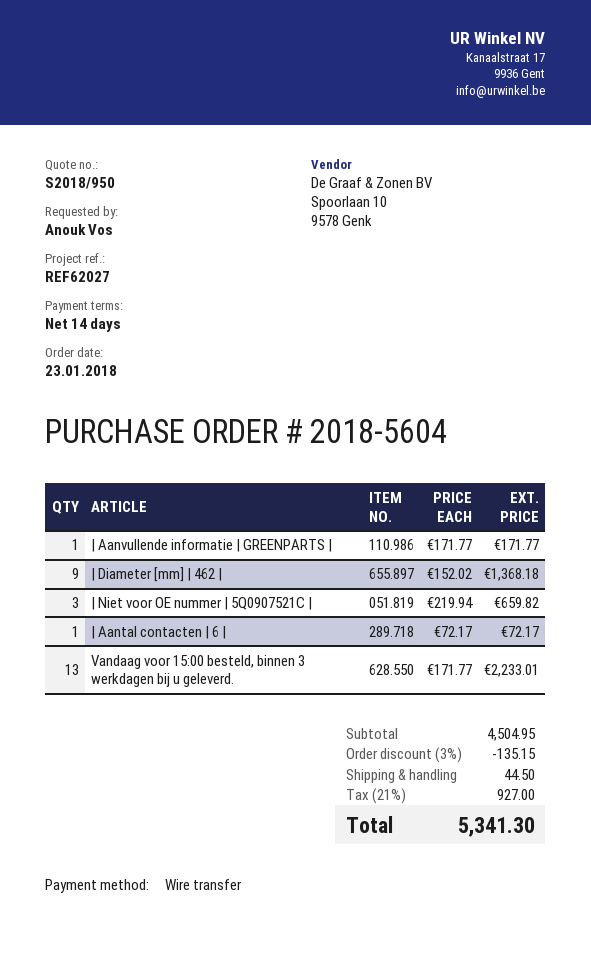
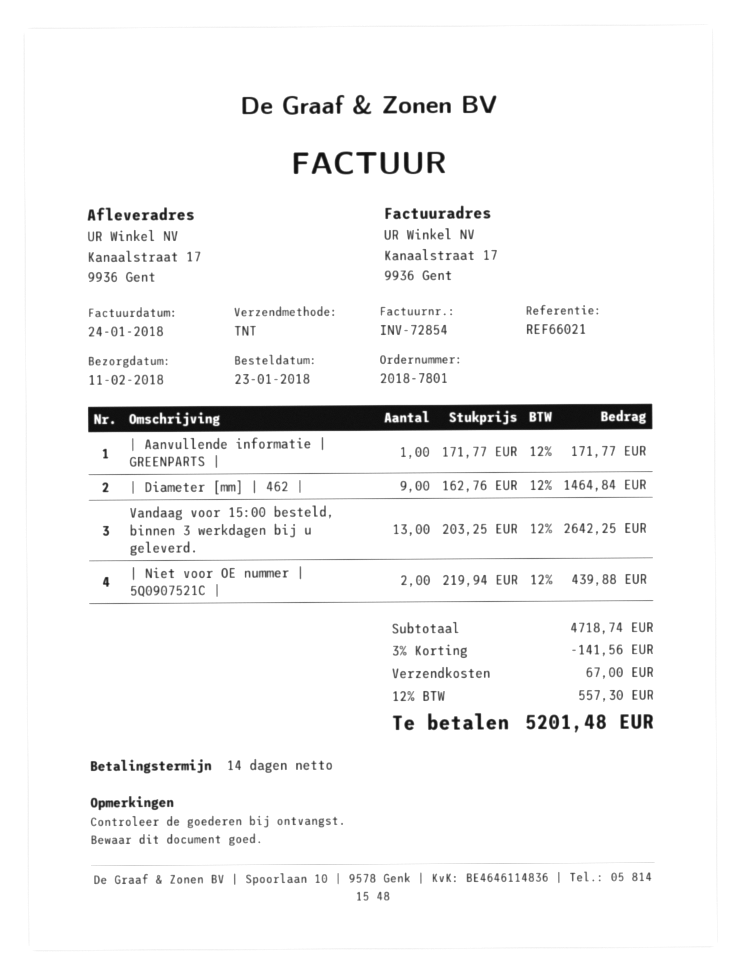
order number: 2018-5604 -> 2018-7801
reference: REF62027 -> REF66021
| Diameter [mm] | 462 |: 9 x 152.02 = 1368.18 -> 9 x 162.76 = 1464.84
| Niet voor OE nummer | 5Q0907521C |: 3 x 219.94 = 659.82 -> 2 x 219.94 = 439.88
| Aantal contacten | 6 |: 1 x 72.17 = 72.17 -> none
Vandaag voor 15:00 besteld, binnen 3 werkdagen bij u geleverd.: 13 x 171.77 = 2233.01 -> 13 x 203.25 = 2642.25
subtotal: 4504.95 -> 4718.74
discount: 3% = 135.15 -> 3% = 141.56
shipping: 44.50 -> 67.00
tax: 21% = 927.00 -> 12% = 557.30
total: 5341.30 -> 5201.48

